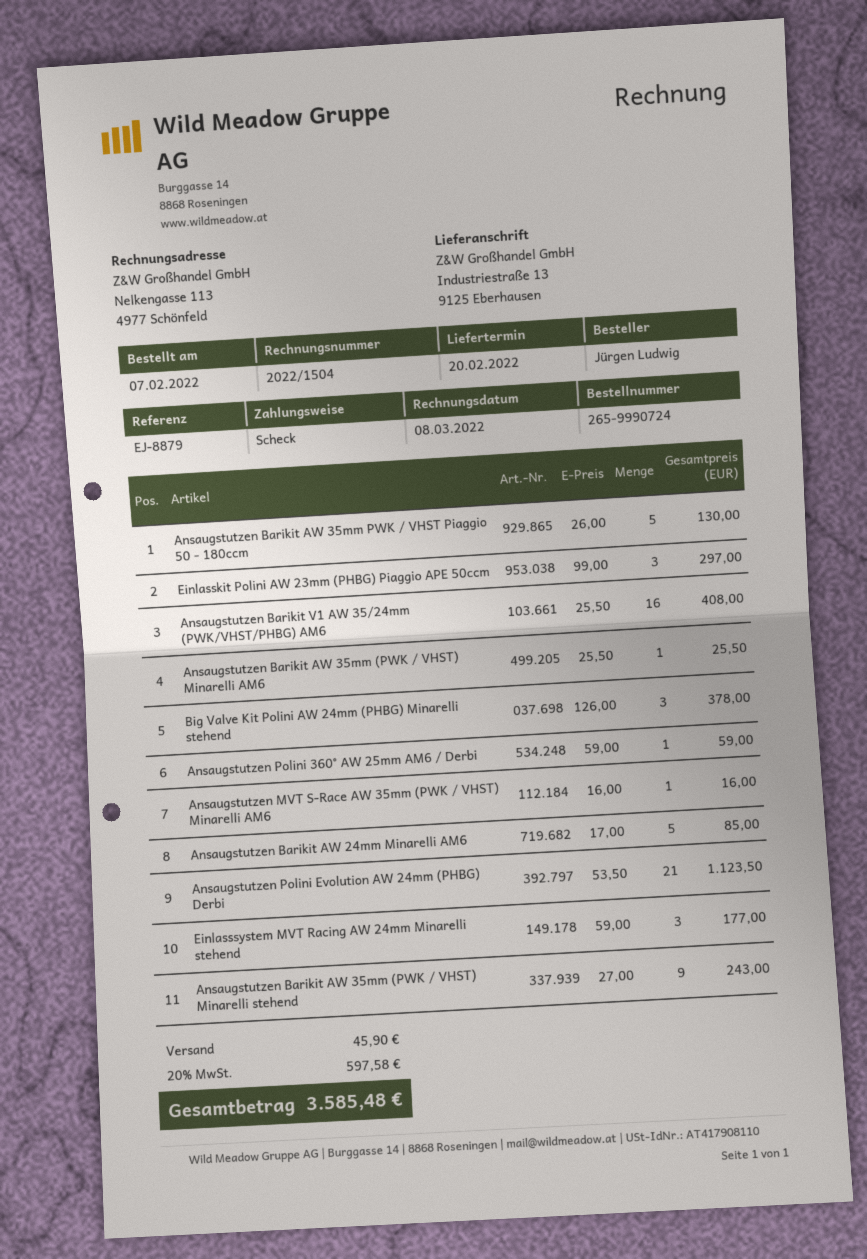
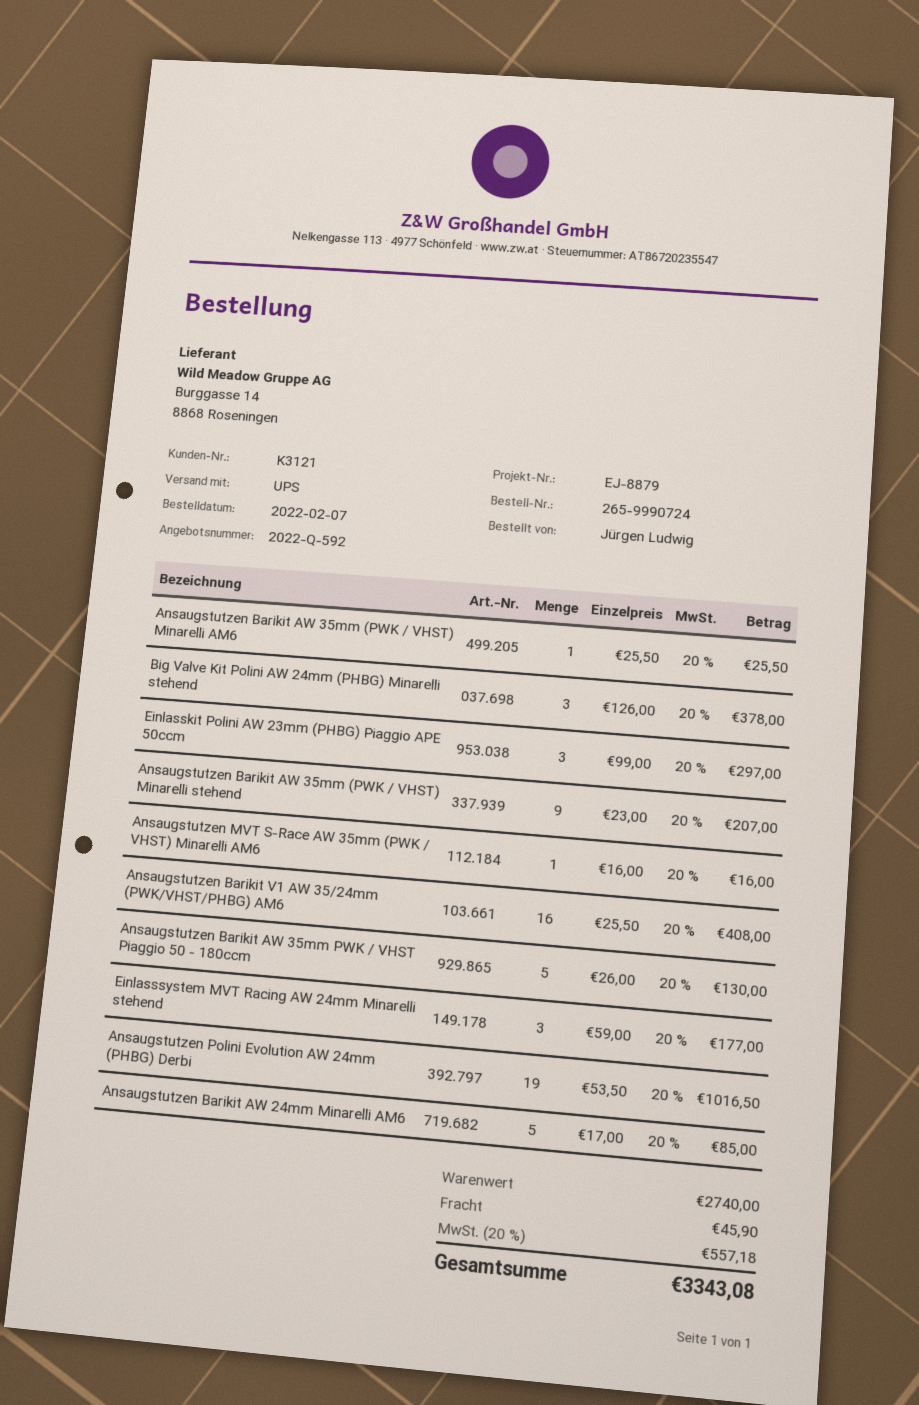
Ansaugstutzen Polini 360° AW 25mm AM6 / Derbi: 1 x 59.00 = 59.00 -> none
Ansaugstutzen Polini Evolution AW 24mm (PHBG) Derbi: 21 x 53.50 = 1123.50 -> 19 x 53.50 = 1016.50
Ansaugstutzen Barikit AW 35mm (PWK / VHST) Minarelli stehend: 9 x 27.00 = 243.00 -> 9 x 23.00 = 207.00
tax: 20% = 597.58 -> 20% = 557.18
total: 3585.48 -> 3343.08

